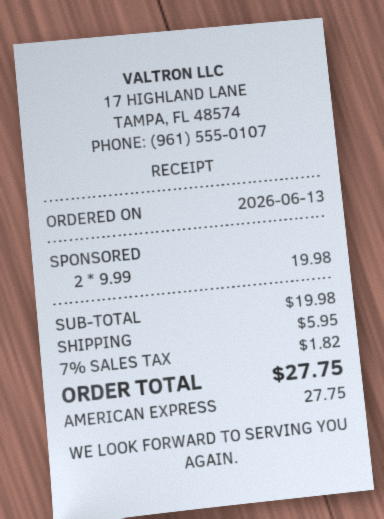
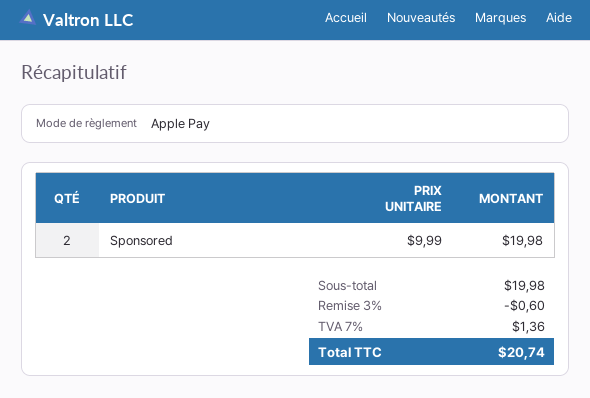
payment method: American Express -> Apple Pay
discount: none -> 3% = 0.60
shipping: 5.95 -> none
tax: 7% = 1.82 -> 7% = 1.36
total: 27.75 -> 20.74

